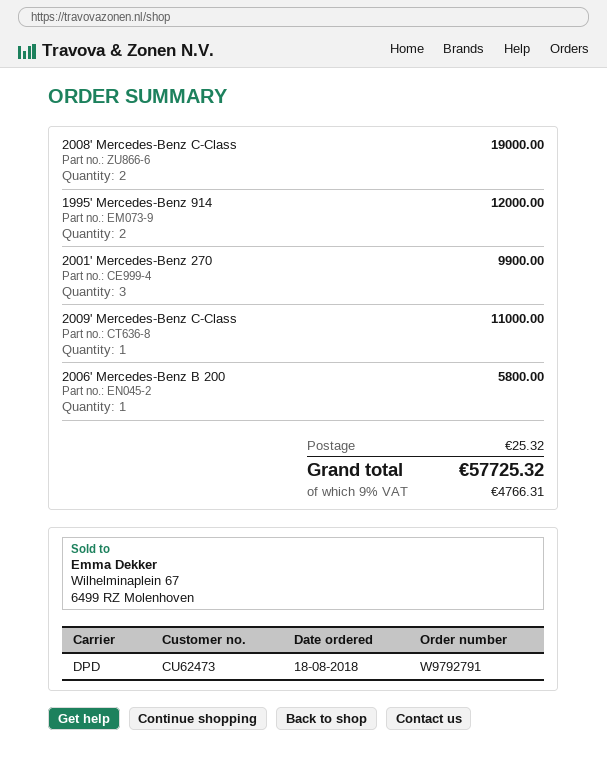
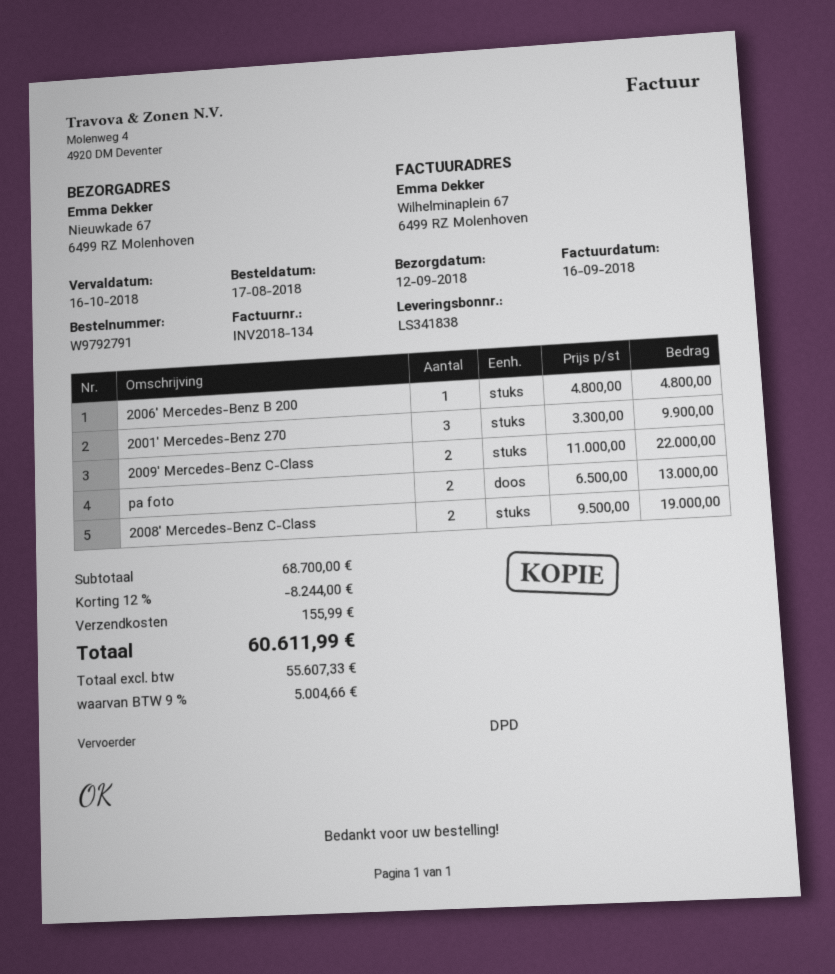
order date: 2018-08-18 -> 2018-08-17
1995' Mercedes-Benz 914: 2 for 12000.00 -> none
2009' Mercedes-Benz C-Class: 1 for 11000.00 -> 2 for 22000.00
2006' Mercedes-Benz B 200: 1 for 5800.00 -> 1 for 4800.00
pa foto: none -> 2 for 13000.00
discount: none -> 12% = 8244.00
shipping: 25.32 -> 155.99
tax: 9% = 4766.31 -> 9% = 5004.66
total: 57725.32 -> 60611.99

